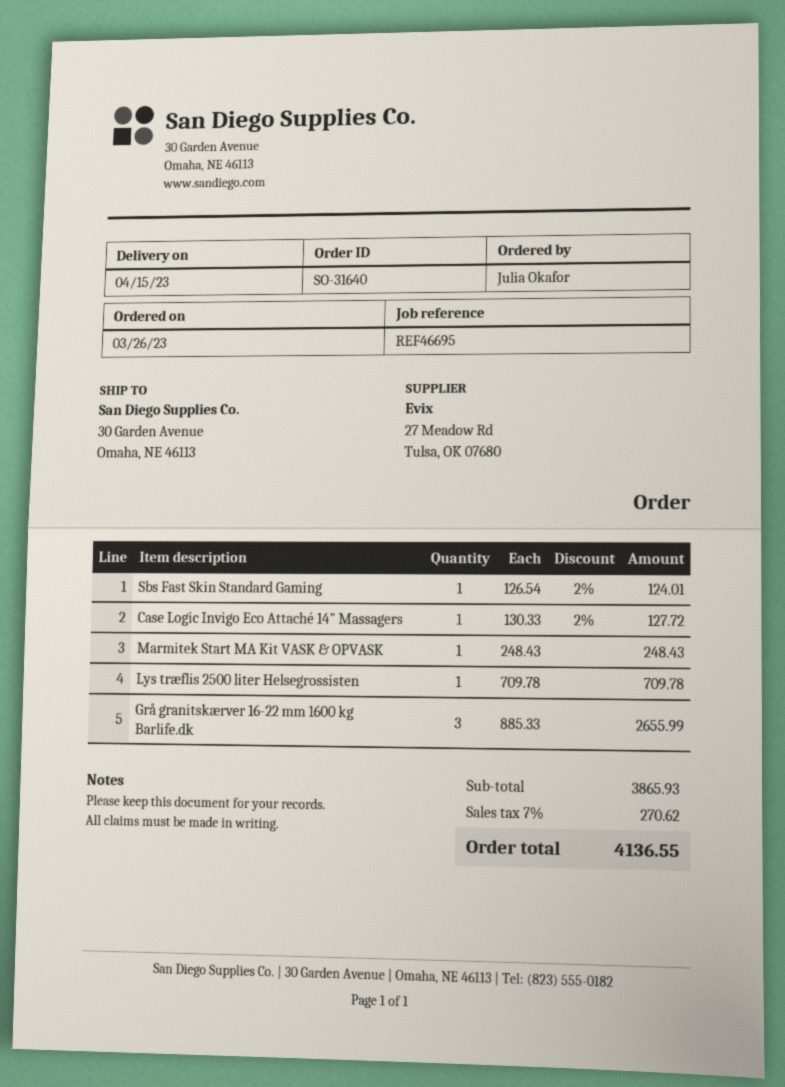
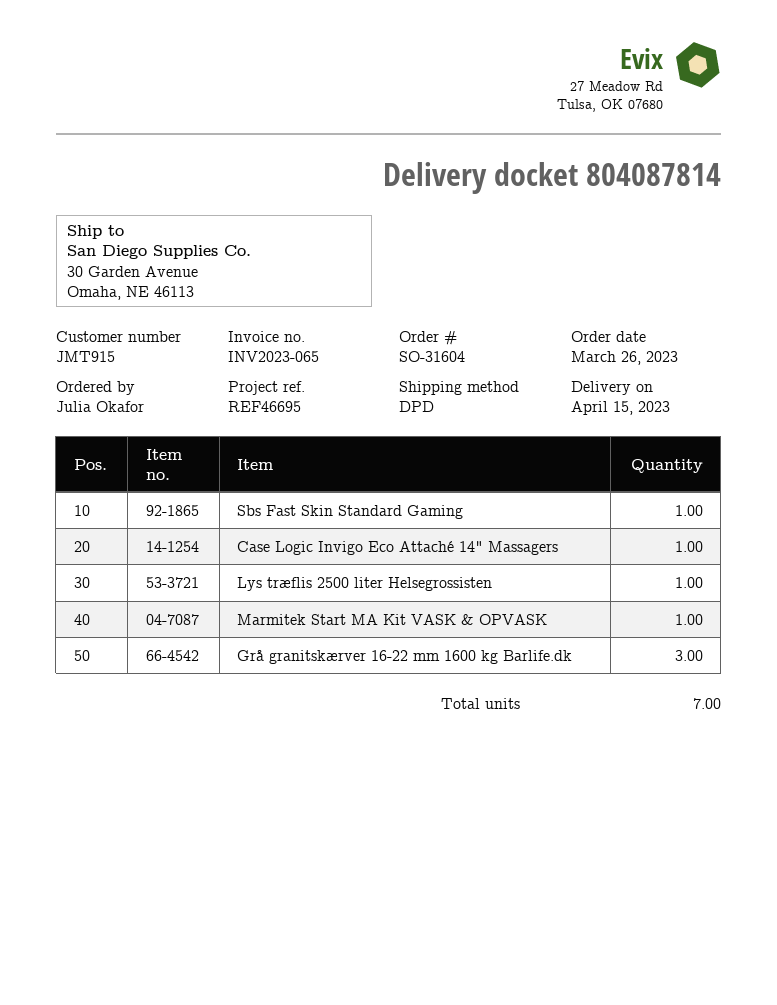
order number: SO-31640 -> SO-31604

